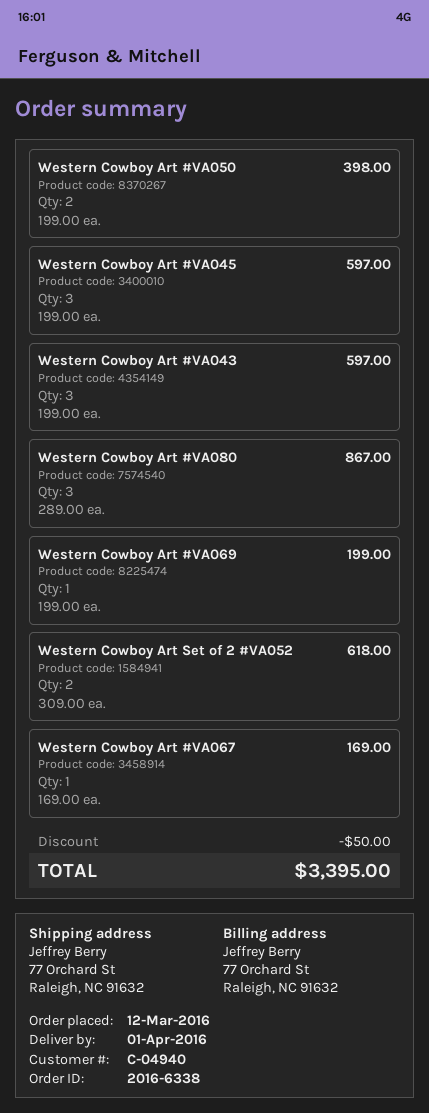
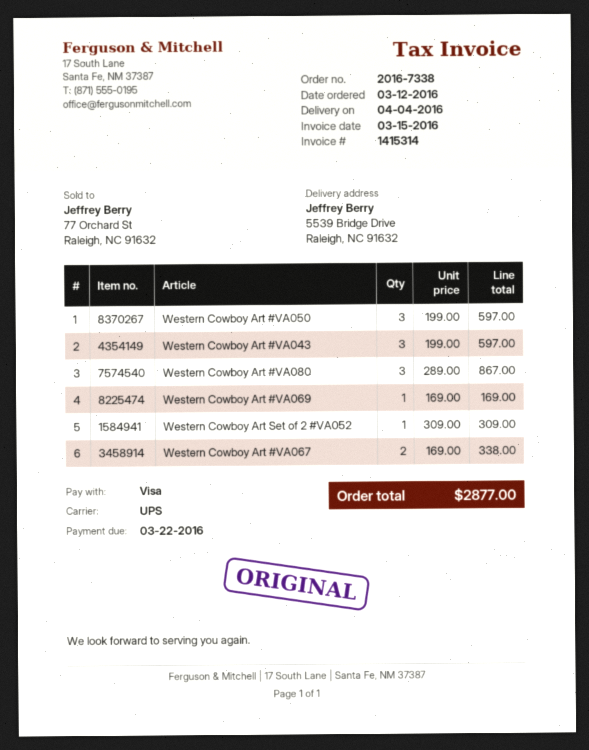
order number: 2016-6338 -> 2016-7338
delivery date: 2016-04-01 -> 2016-04-04
ship to: 77 Orchard St, Raleigh, NC 91632 -> 5539 Bridge Drive, Raleigh, NC 91632
Western Cowboy Art #VA050: 2 x 199.00 = 398.00 -> 3 x 199.00 = 597.00
Western Cowboy Art #VA045: 3 x 199.00 = 597.00 -> none
Western Cowboy Art #VA069: 1 x 199.00 = 199.00 -> 1 x 169.00 = 169.00
Western Cowboy Art Set of 2 #VA052: 2 x 309.00 = 618.00 -> 1 x 309.00 = 309.00
Western Cowboy Art #VA067: 1 x 169.00 = 169.00 -> 2 x 169.00 = 338.00
discount: 50.00 -> none
total: 3395.00 -> 2877.00

